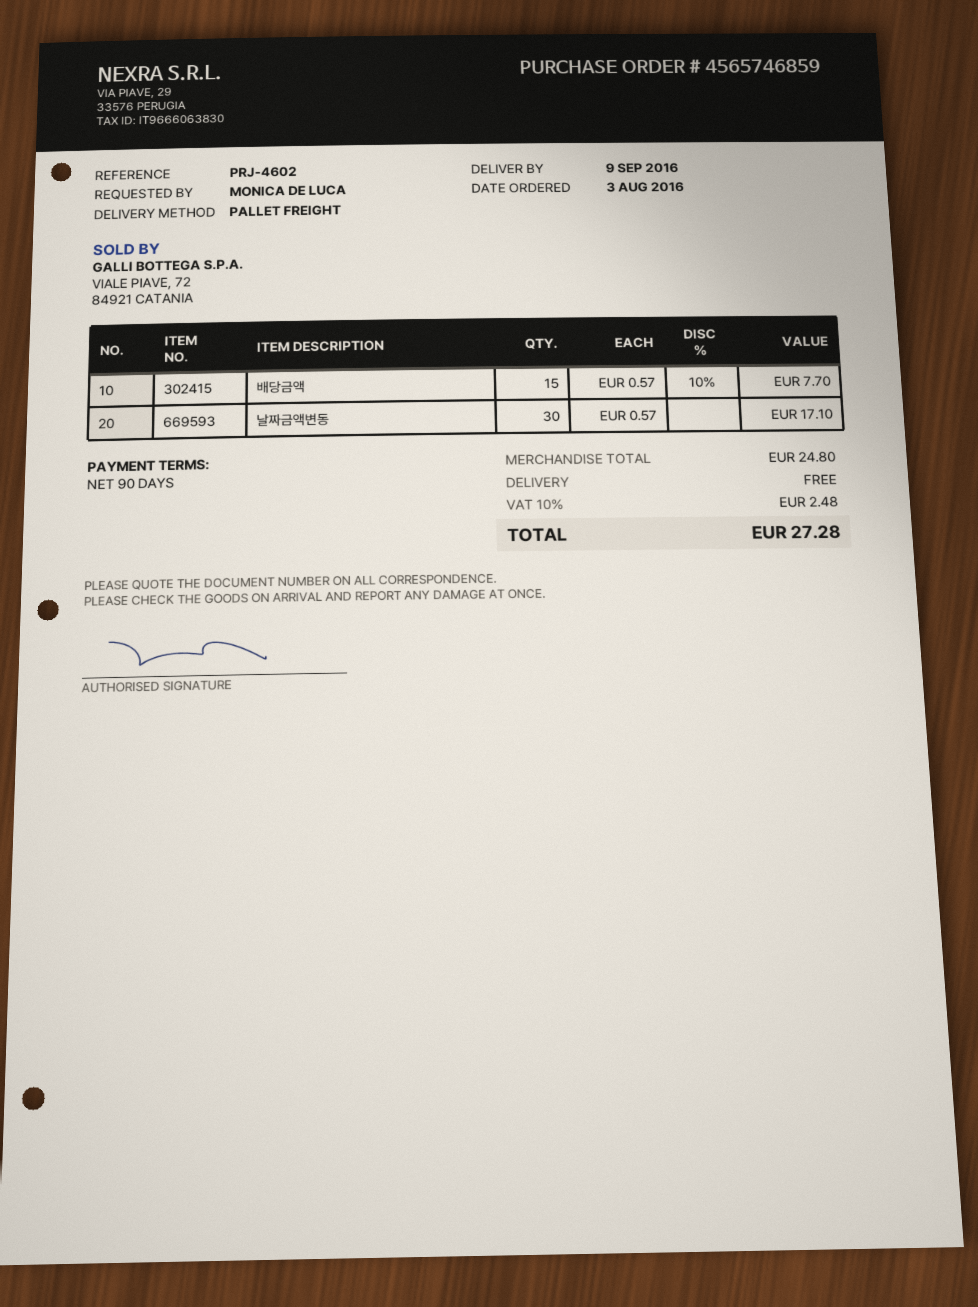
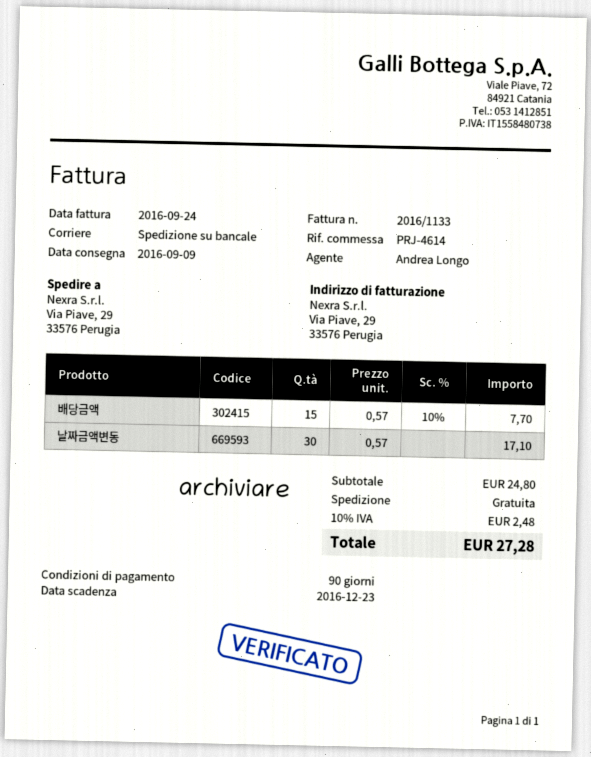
reference: PRJ-4602 -> PRJ-4614

